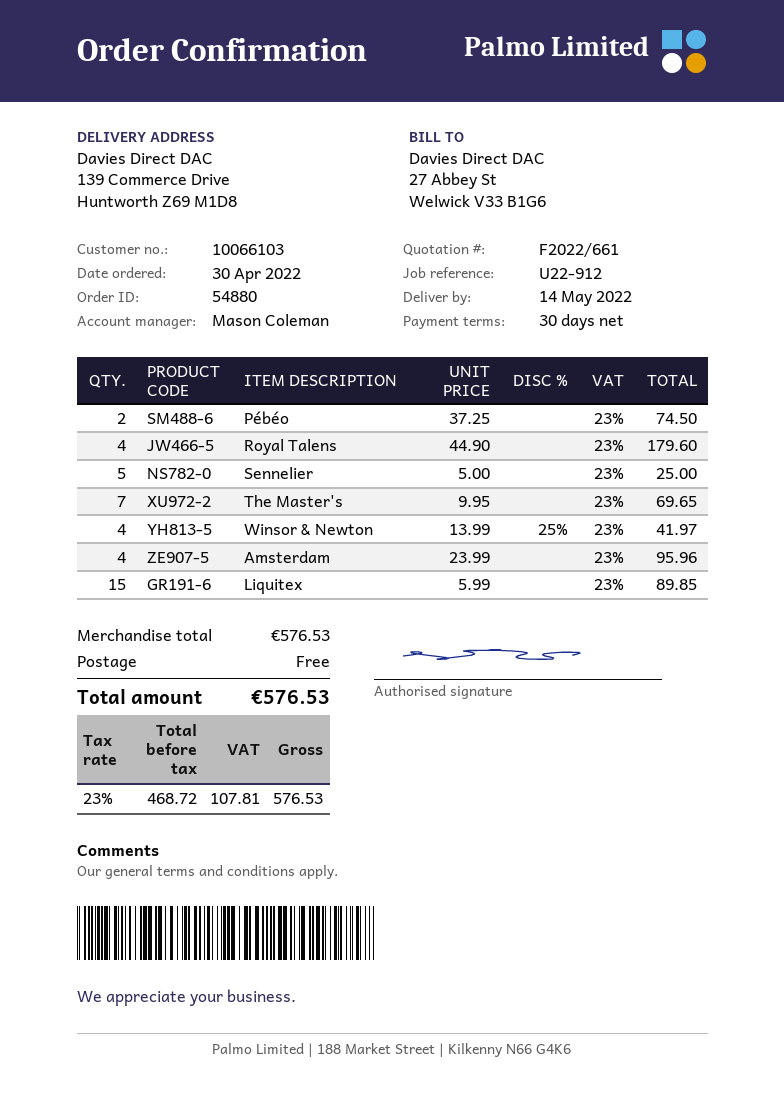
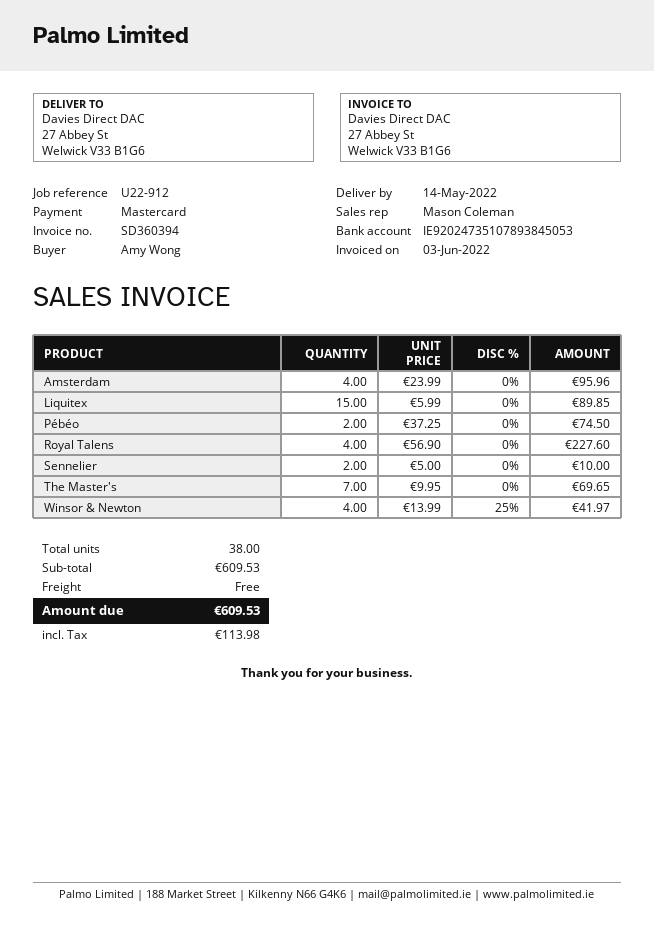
ship to: 139 Commerce Drive, Huntworth Z69 M1D8 -> 27 Abbey St, Welwick V33 B1G6
Royal Talens: 4 x 44.90 = 179.60 -> 4 x 56.90 = 227.60
Sennelier: 5 x 5.00 = 25.00 -> 2 x 5.00 = 10.00
subtotal: 576.53 -> 609.53
tax: 107.81 -> 113.98
total: 576.53 -> 609.53

